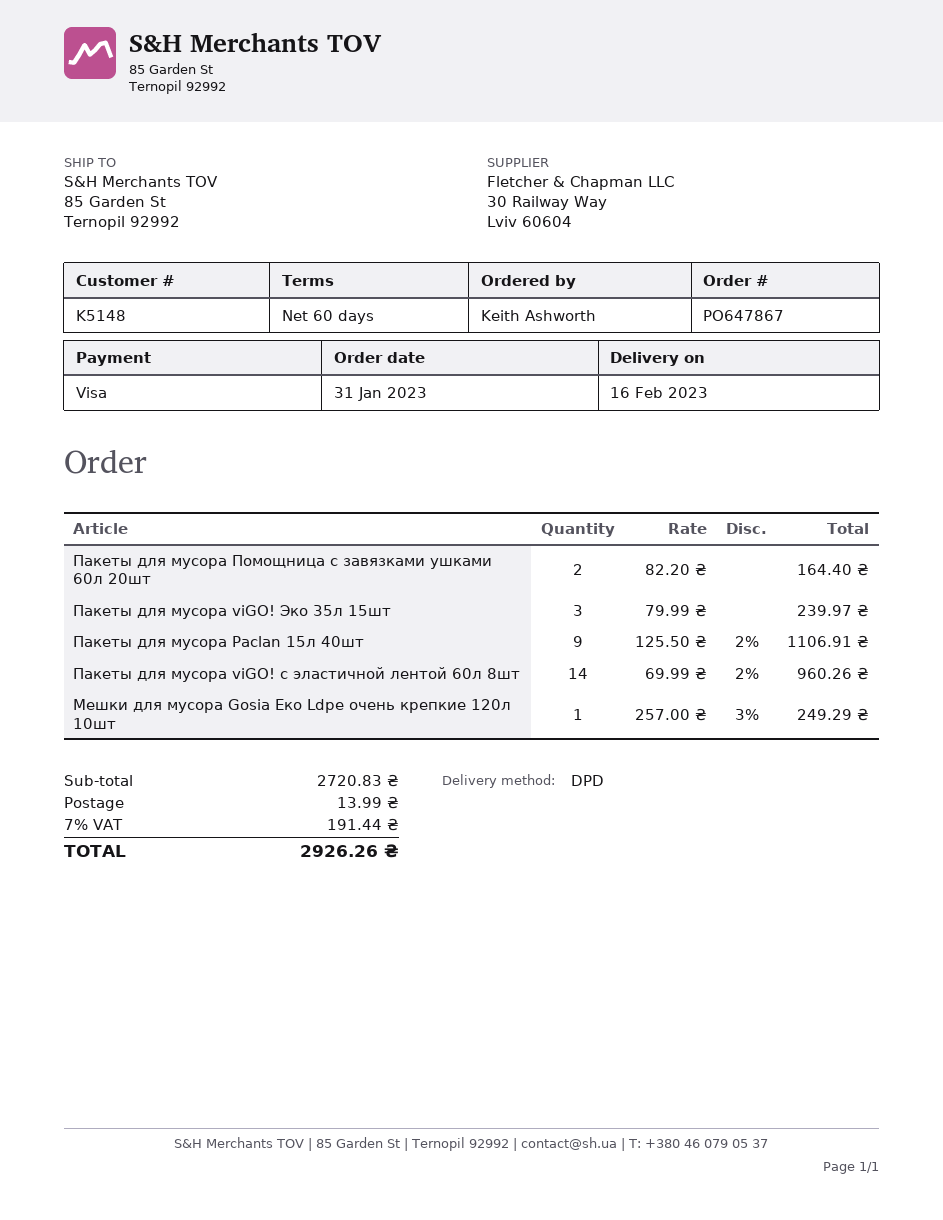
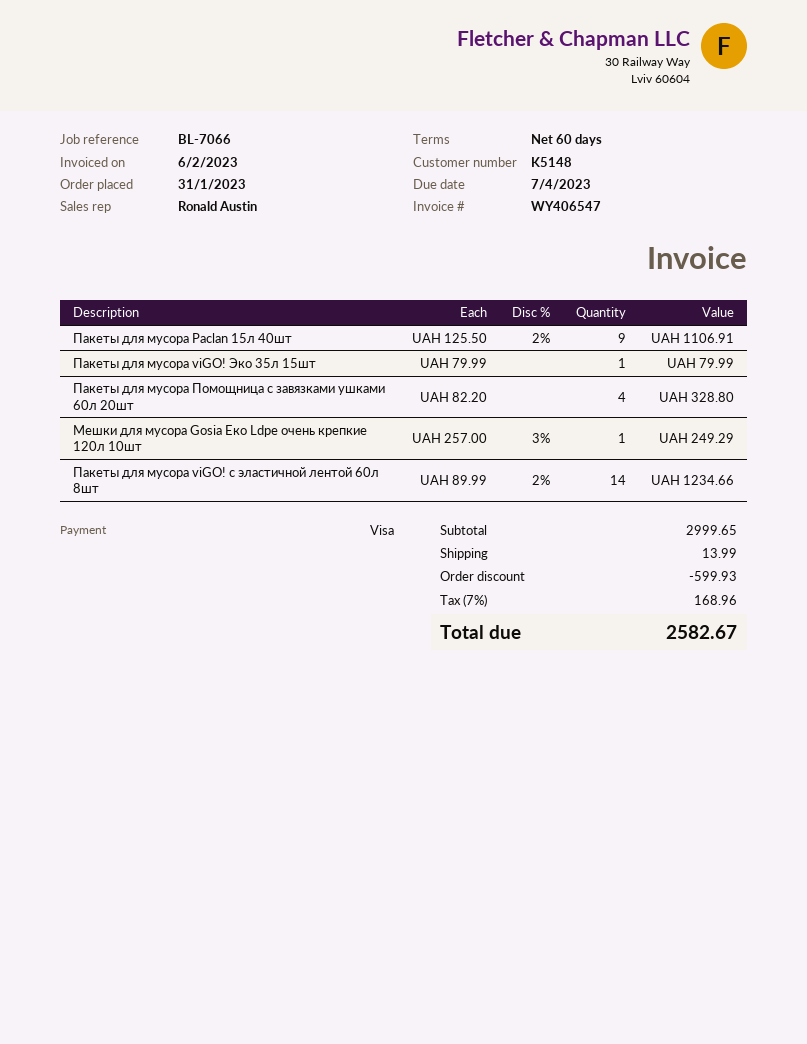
Пакеты для мусора Помощница с завязками ушками 60л 20шт: 2 x 82.20 = 164.40 -> 4 x 82.20 = 328.80
Пакеты для мусора viGO! Эко 35л 15шт: 3 x 79.99 = 239.97 -> 1 x 79.99 = 79.99
Пакеты для мусора viGO! с эластичной лентой 60л 8шт: 14 x 69.99 - 2% = 960.26 -> 14 x 89.99 - 2% = 1234.66
subtotal: 2720.83 -> 2999.65
discount: none -> 599.93
tax: 7% = 191.44 -> 7% = 168.96
total: 2926.26 -> 2582.67

